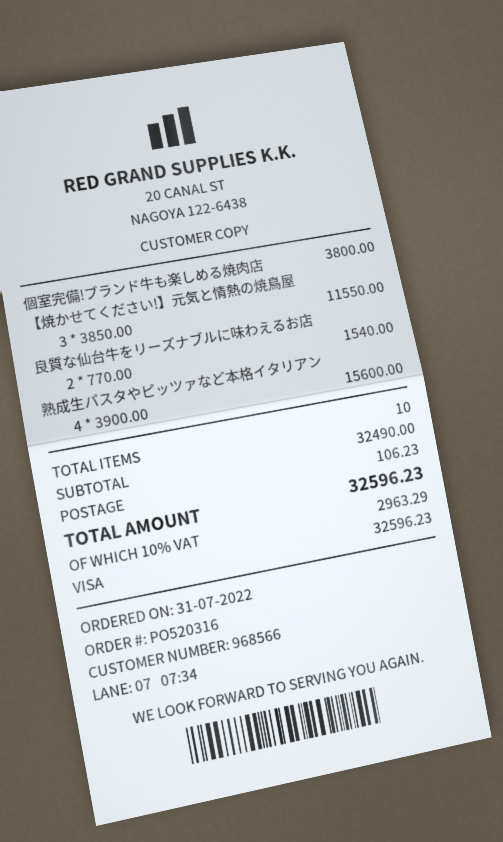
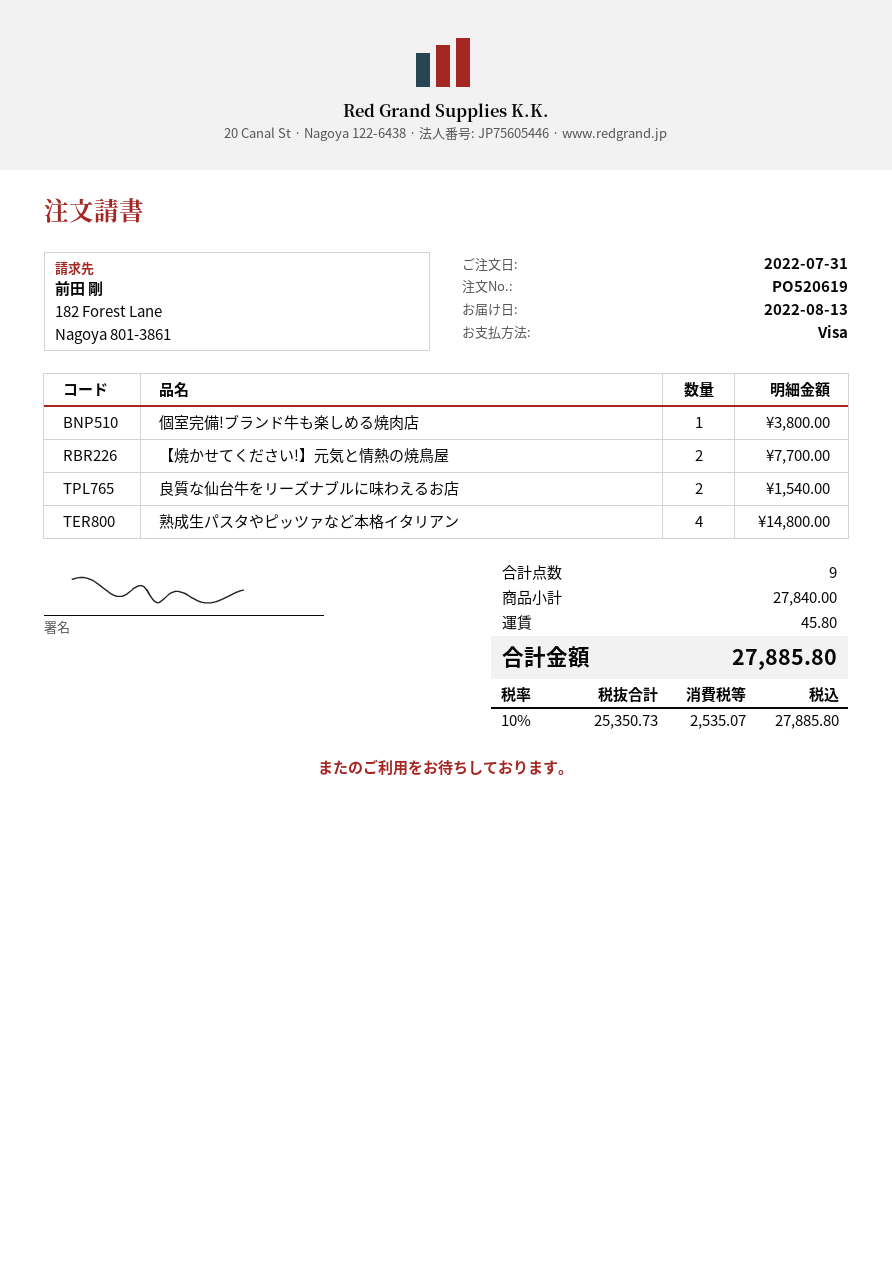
order number: PO520316 -> PO520619
【焼かせてください!】元気と情熱の焼鳥屋: 3 for 11550.00 -> 2 for 7700.00
熟成生パスタやピッツァなど本格イタリアン: 4 for 15600.00 -> 4 for 14800.00
total quantity: 10 -> 9
subtotal: 32490.00 -> 27840.00
shipping: 106.23 -> 45.80
tax: 10% = 2963.29 -> 10% = 2535.07
total: 32596.23 -> 27885.80

